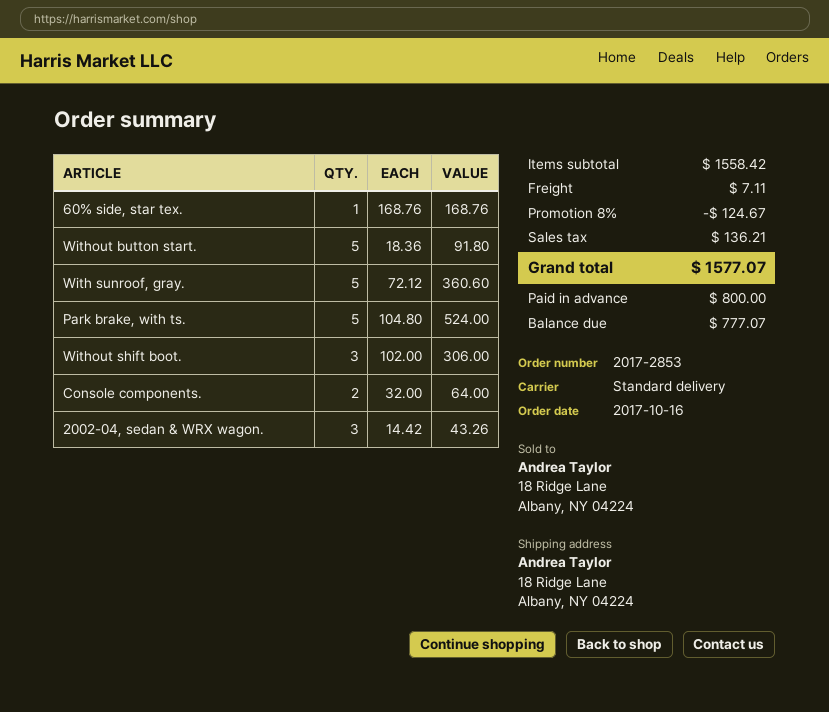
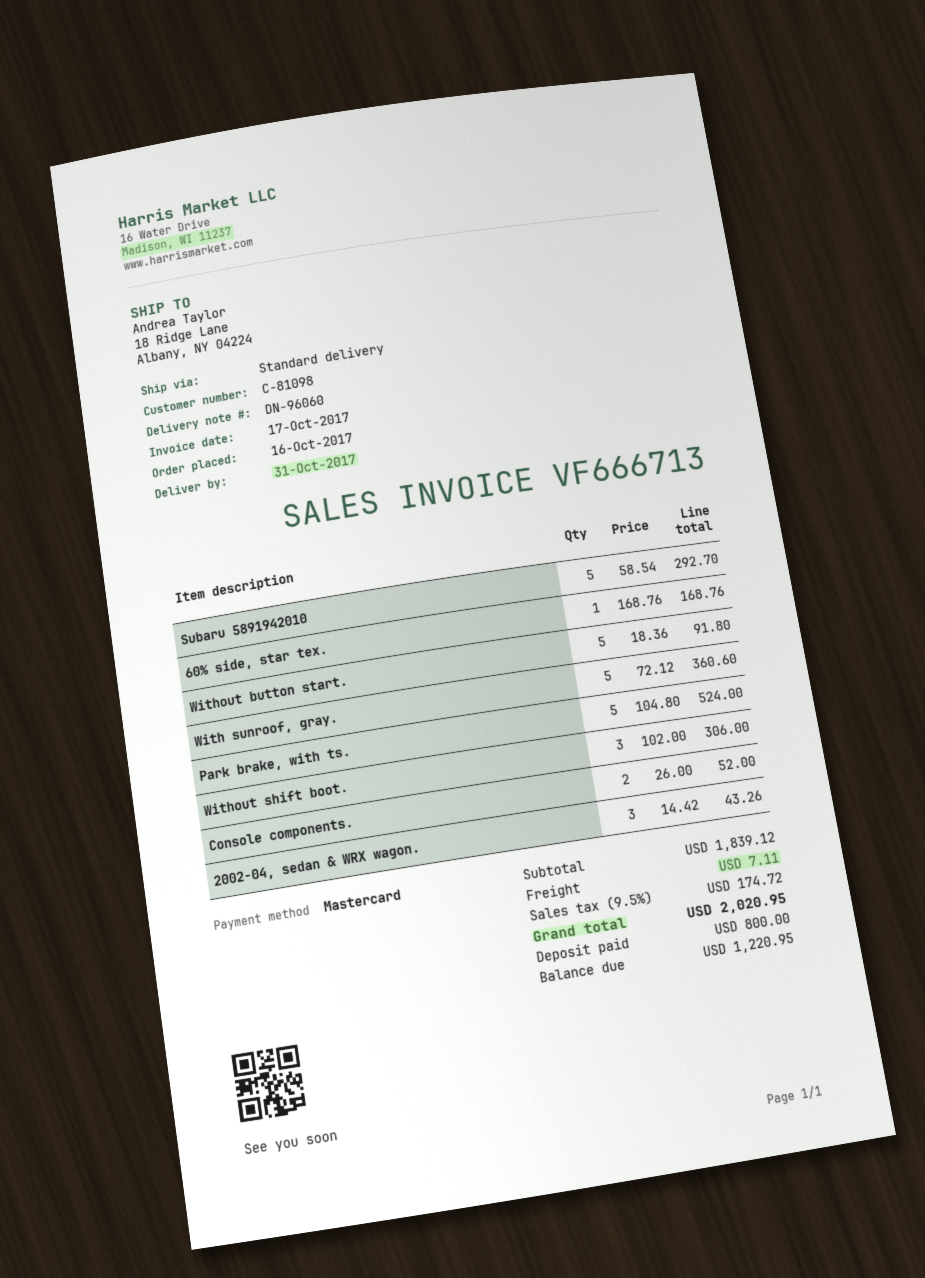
Console components.: 2 x 32.00 = 64.00 -> 2 x 26.00 = 52.00
Subaru 5891942010: none -> 5 x 58.54 = 292.70
subtotal: 1558.42 -> 1839.12
discount: 8% = 124.67 -> none
tax: 136.21 -> 174.72
total: 1577.07 -> 2020.95
balance: 777.07 -> 1220.95

